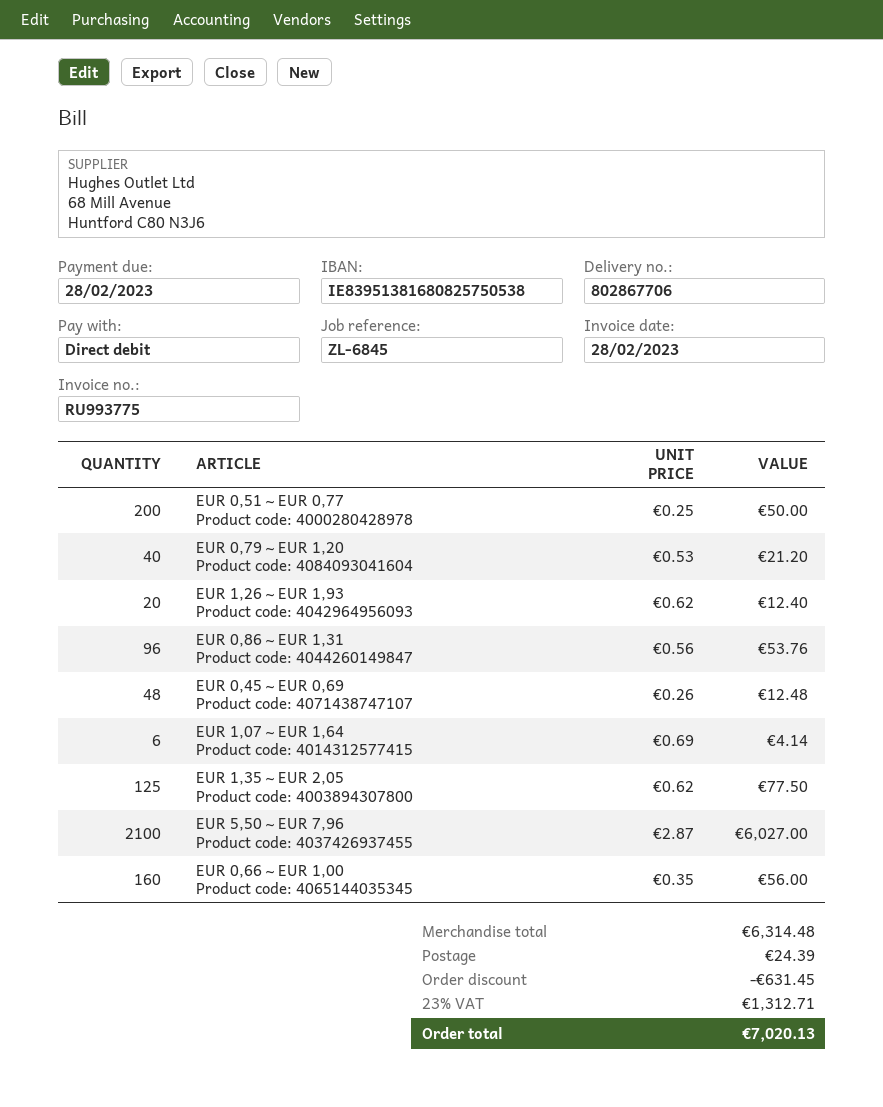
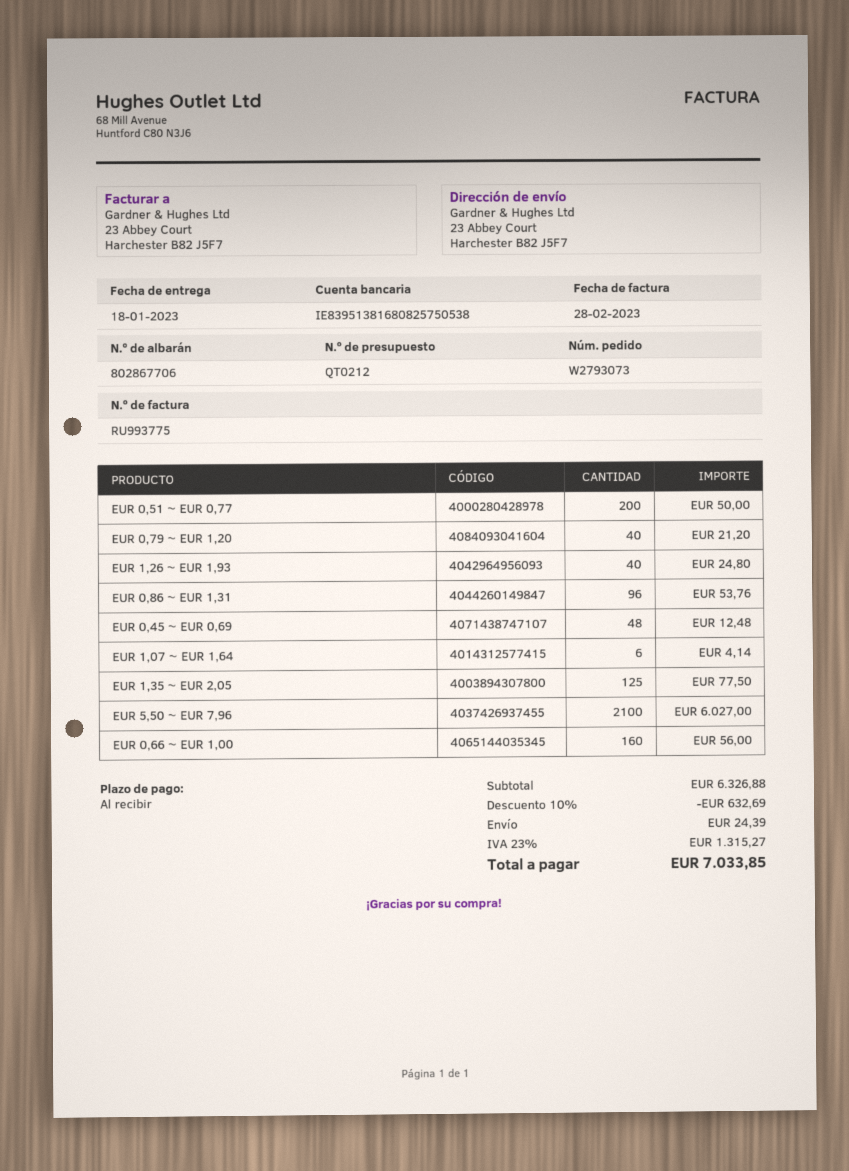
EUR 1,26 ~ EUR 1,93: 20 for 12.40 -> 40 for 24.80
subtotal: 6314.48 -> 6326.88
discount: 631.45 -> 632.69
tax: 23% = 1312.71 -> 23% = 1315.27
total: 7020.13 -> 7033.85

